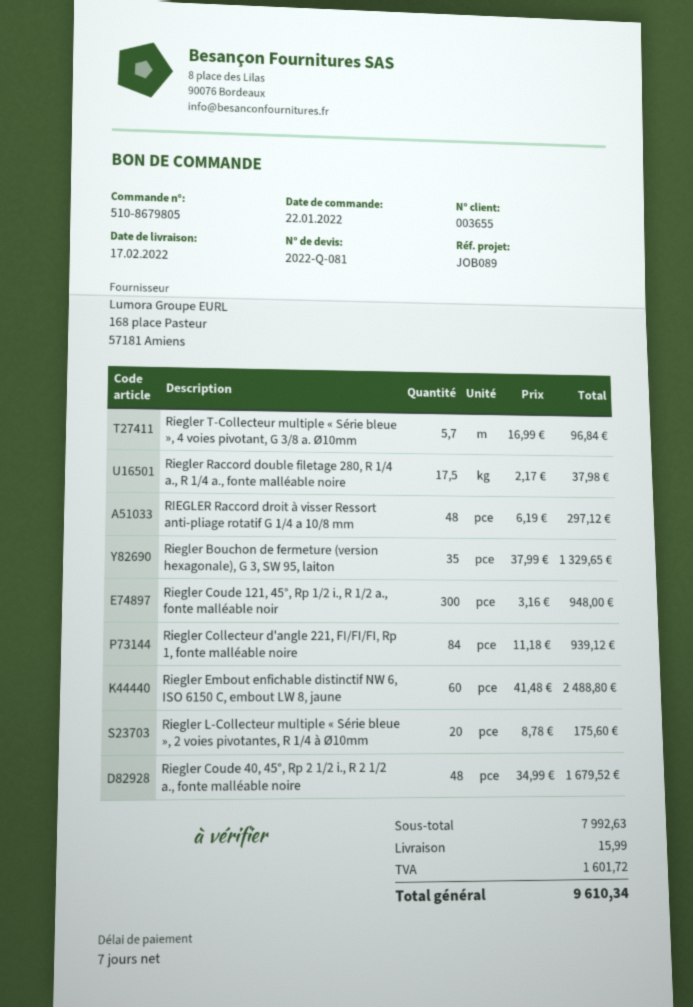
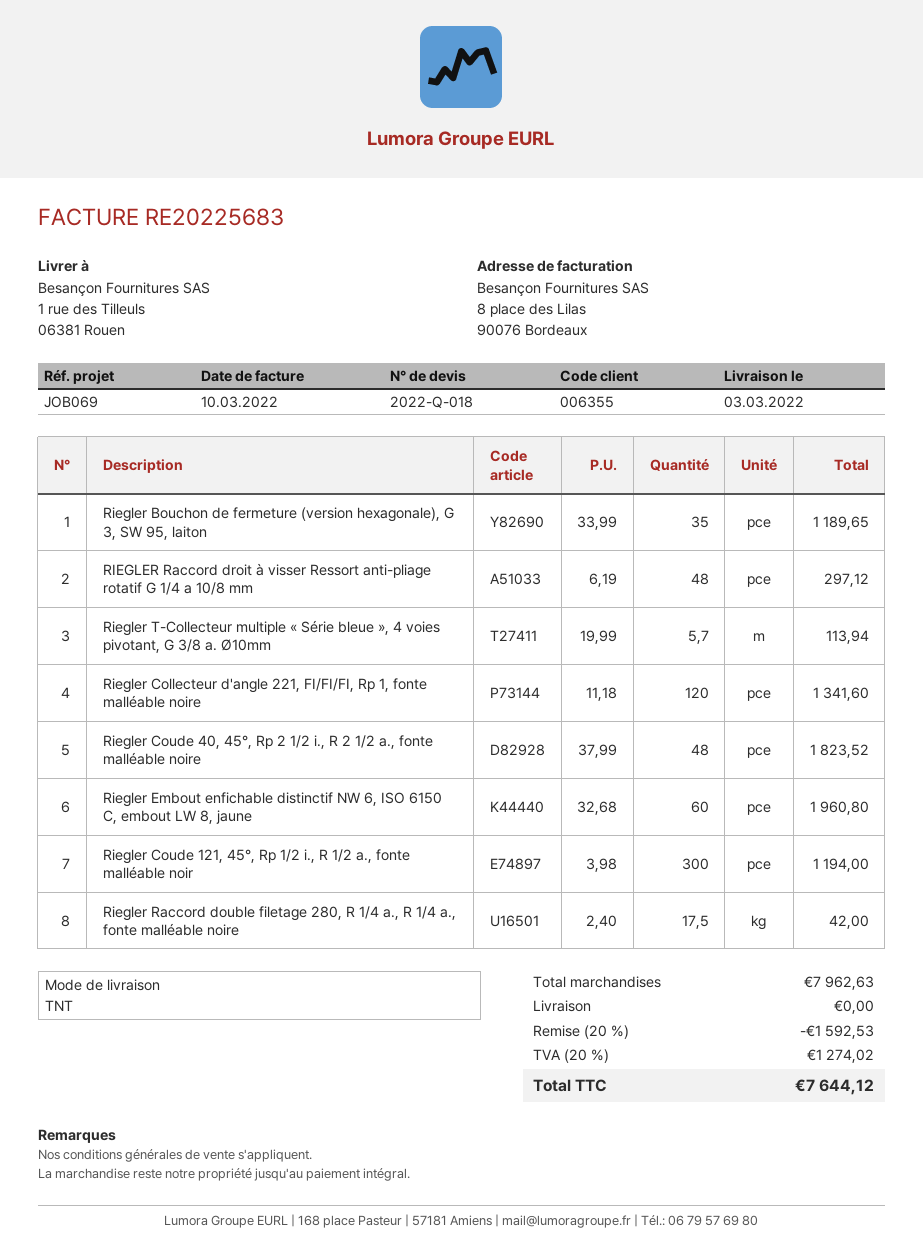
quote number: 2022-Q-081 -> 2022-Q-018
delivery date: 2022-02-17 -> 2022-03-03
customer number: 003655 -> 006355
reference: JOB089 -> JOB069
Riegler T-Collecteur multiple « Série bleue », 4 voies pivotant, G 3/8 a. Ø10mm: 5.7 x 16.99 = 96.84 -> 5.7 x 19.99 = 113.94
Riegler Raccord double filetage 280, R 1/4 a., R 1/4 a., fonte malléable noire: 17.5 x 2.17 = 37.98 -> 17.5 x 2.40 = 42.00
Riegler Bouchon de fermeture (version hexagonale), G 3, SW 95, laiton: 35 x 37.99 = 1329.65 -> 35 x 33.99 = 1189.65
Riegler Coude 121, 45°, Rp 1/2 i., R 1/2 a., fonte malléable noir: 300 x 3.16 = 948.00 -> 300 x 3.98 = 1194.00
Riegler Collecteur d'angle 221, FI/FI/FI, Rp 1, fonte malléable noire: 84 x 11.18 = 939.12 -> 120 x 11.18 = 1341.60
Riegler Embout enfichable distinctif NW 6, ISO 6150 C, embout LW 8, jaune: 60 x 41.48 = 2488.80 -> 60 x 32.68 = 1960.80
Riegler L-Collecteur multiple « Série bleue », 2 voies pivotantes, R 1/4 à Ø10mm: 20 x 8.78 = 175.60 -> none
Riegler Coude 40, 45°, Rp 2 1/2 i., R 2 1/2 a., fonte malléable noire: 48 x 34.99 = 1679.52 -> 48 x 37.99 = 1823.52
subtotal: 7992.63 -> 7962.63
discount: none -> 20% = 1592.53
shipping: 15.99 -> 0.00
tax: 1601.72 -> 1274.02
total: 9610.34 -> 7644.12

